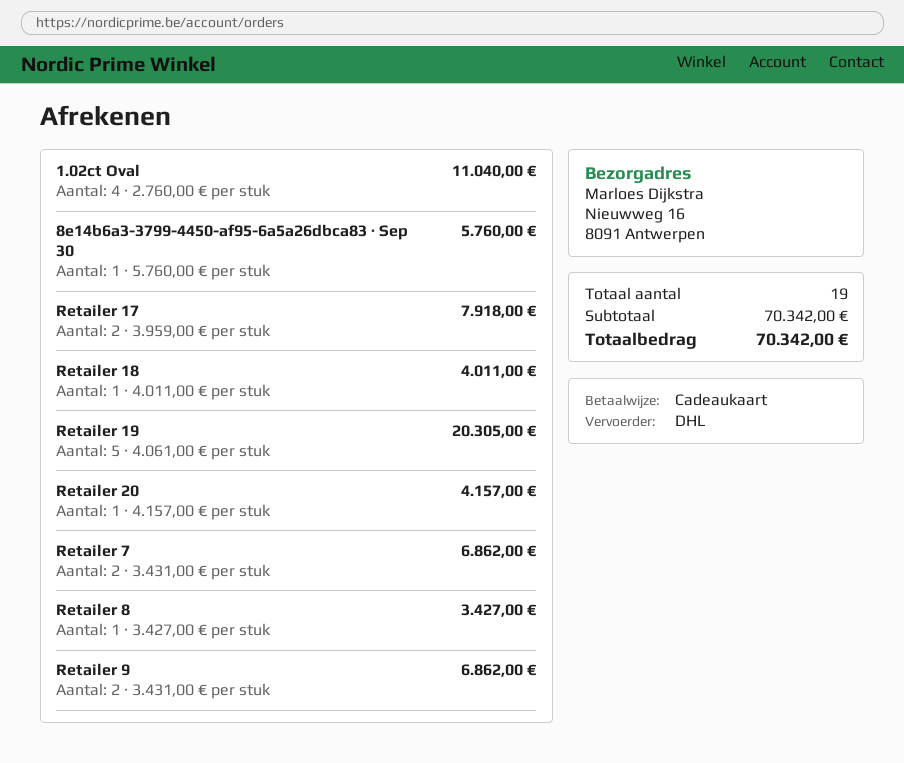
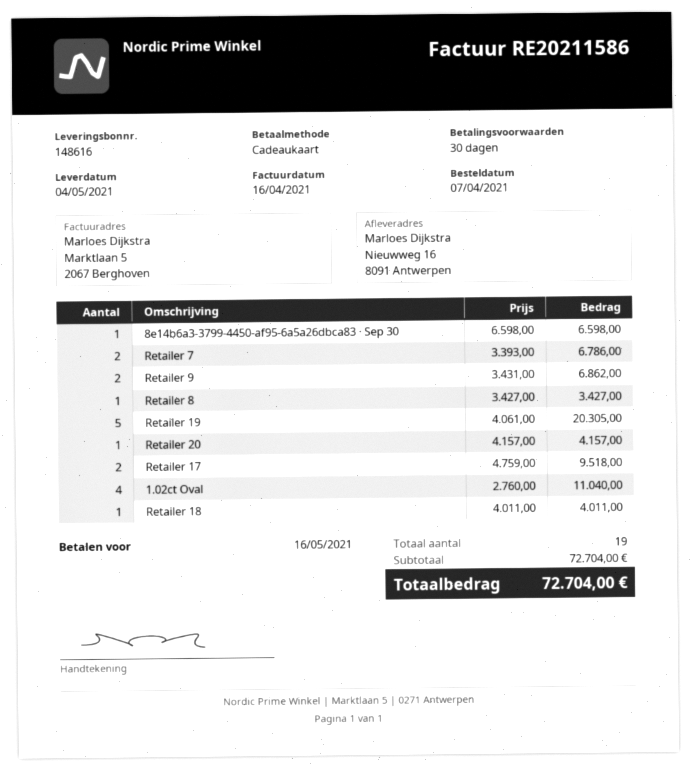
8e14b6a3-3799-4450-af95-6a5a26dbca83 · Sep 30: 1 x 5760.00 = 5760.00 -> 1 x 6598.00 = 6598.00
Retailer 17: 2 x 3959.00 = 7918.00 -> 2 x 4759.00 = 9518.00
Retailer 7: 2 x 3431.00 = 6862.00 -> 2 x 3393.00 = 6786.00
subtotal: 70342.00 -> 72704.00
total: 70342.00 -> 72704.00

